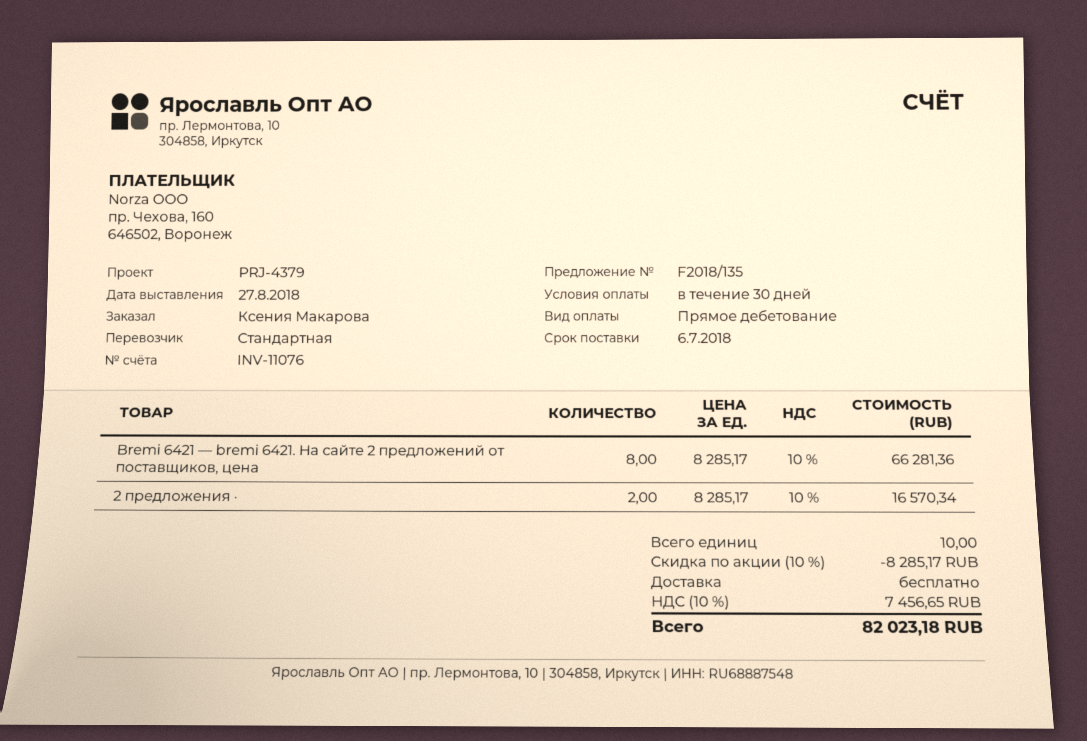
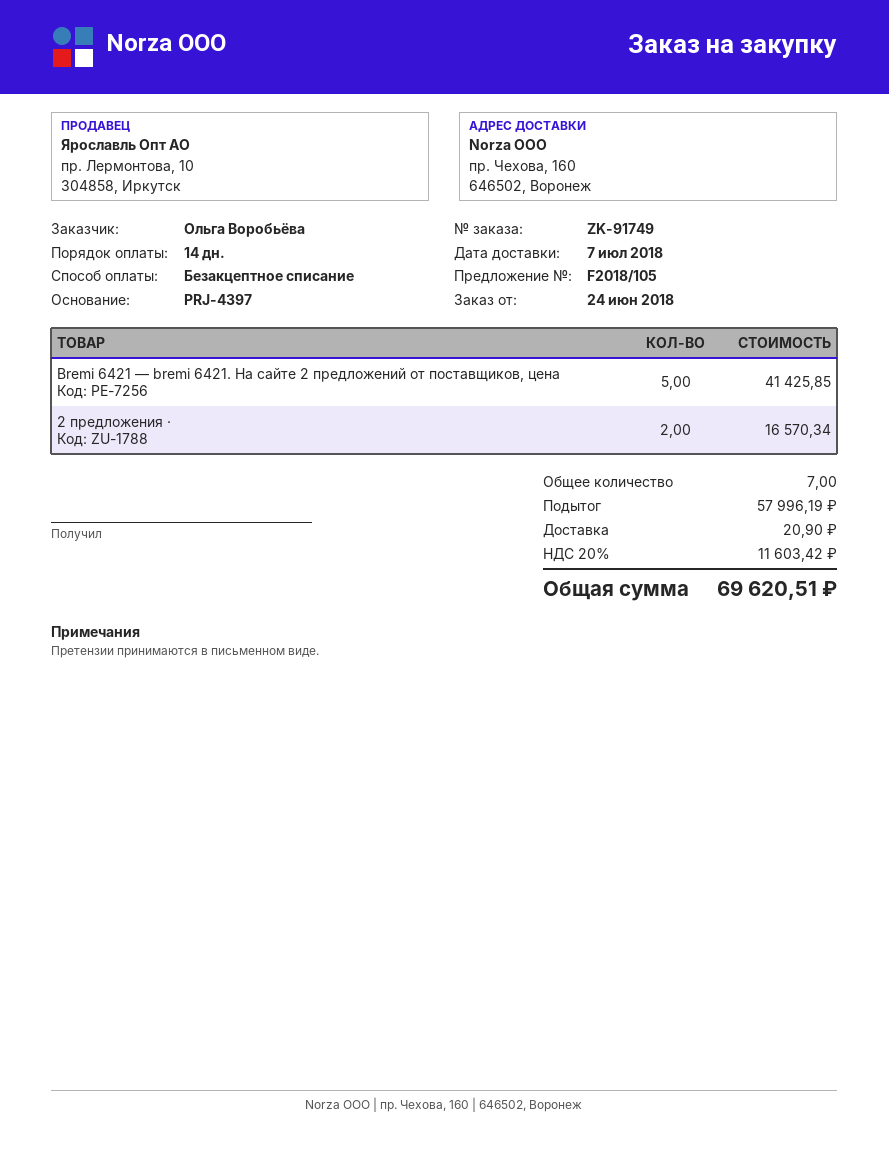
quote number: F2018/135 -> F2018/105
delivery date: 2018-07-06 -> 2018-07-07
payment terms: 30 days -> 14 days
reference: PRJ-4379 -> PRJ-4397
ordered by: Ксения Макарова -> Ольга Воробьёва
Bremi 6421 — bremi 6421. На сайте 2 предложений от поставщиков, цена: 8 for 66281.36 -> 5 for 41425.85
total quantity: 10 -> 7
discount: 10% = 8285.17 -> none
shipping: 0.00 -> 20.90
tax: 10% = 7456.65 -> 20% = 11603.42
total: 82023.18 -> 69620.51

